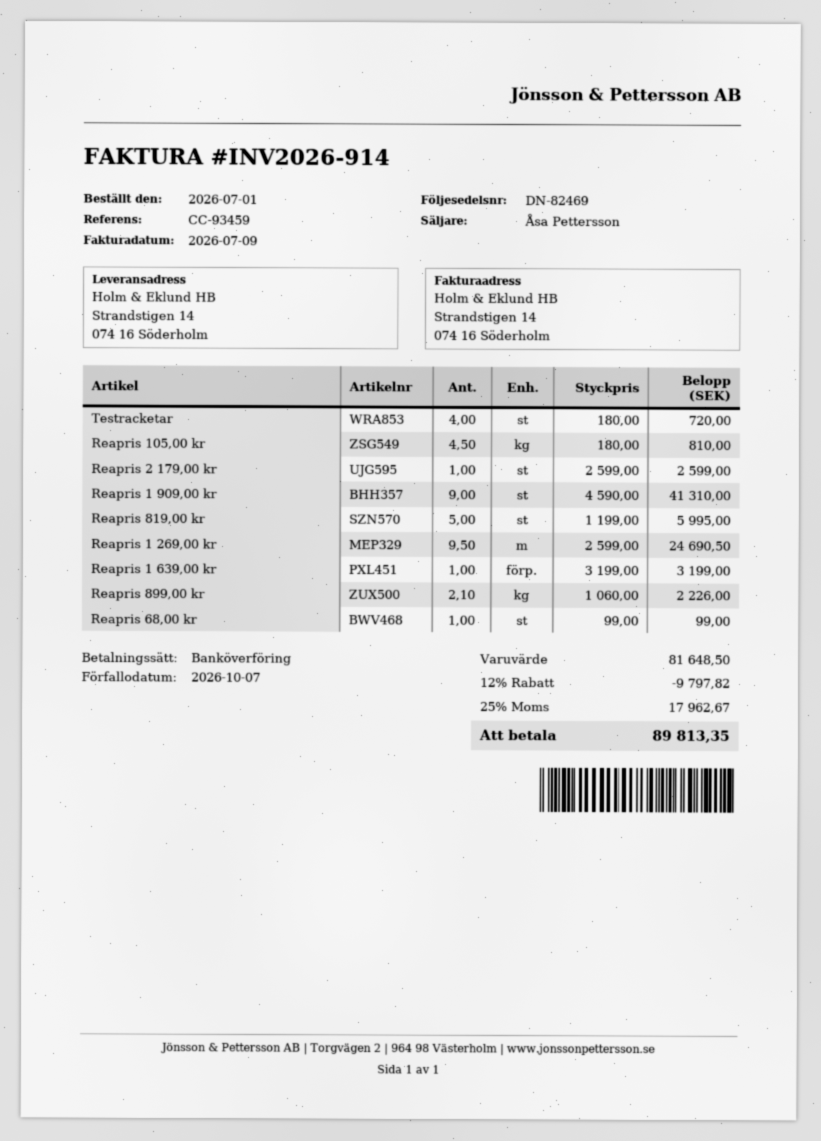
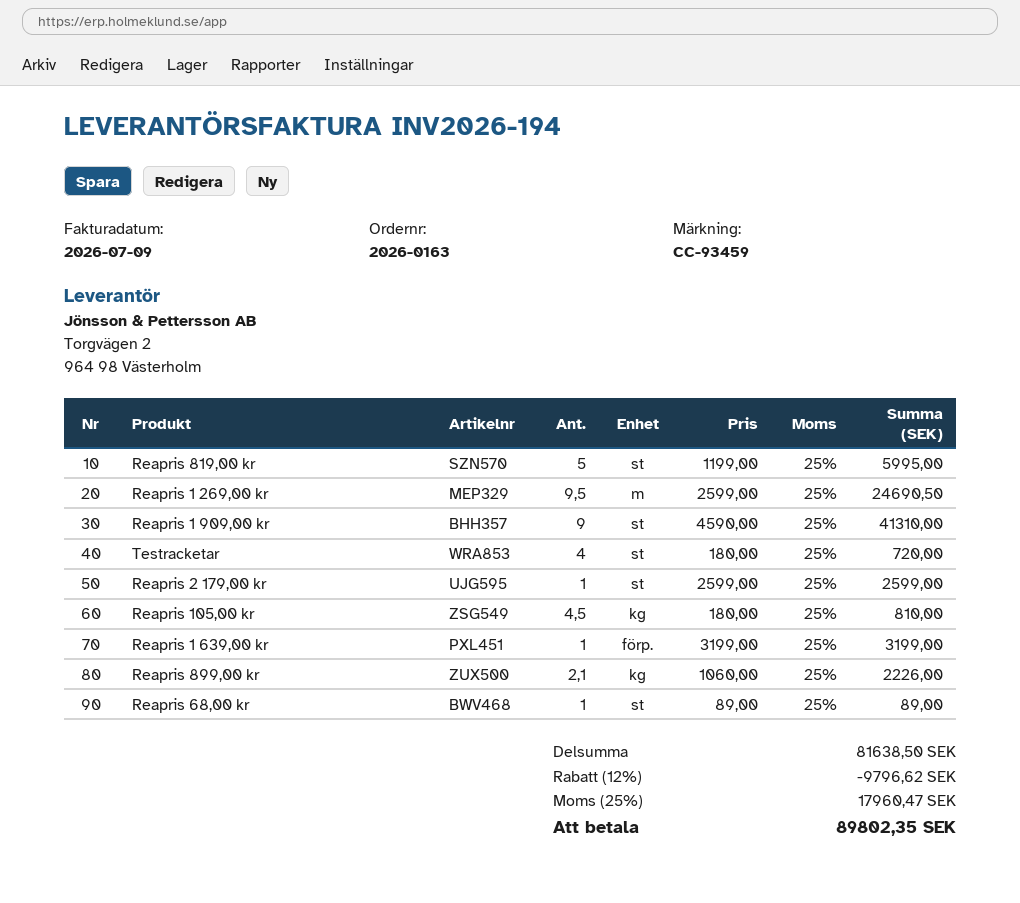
invoice number: INV2026-914 -> INV2026-194
Reapris 68,00 kr: 1 x 99.00 = 99.00 -> 1 x 89.00 = 89.00
subtotal: 81648.50 -> 81638.50
discount: 12% = 9797.82 -> 12% = 9796.62
tax: 25% = 17962.67 -> 25% = 17960.47
total: 89813.35 -> 89802.35

